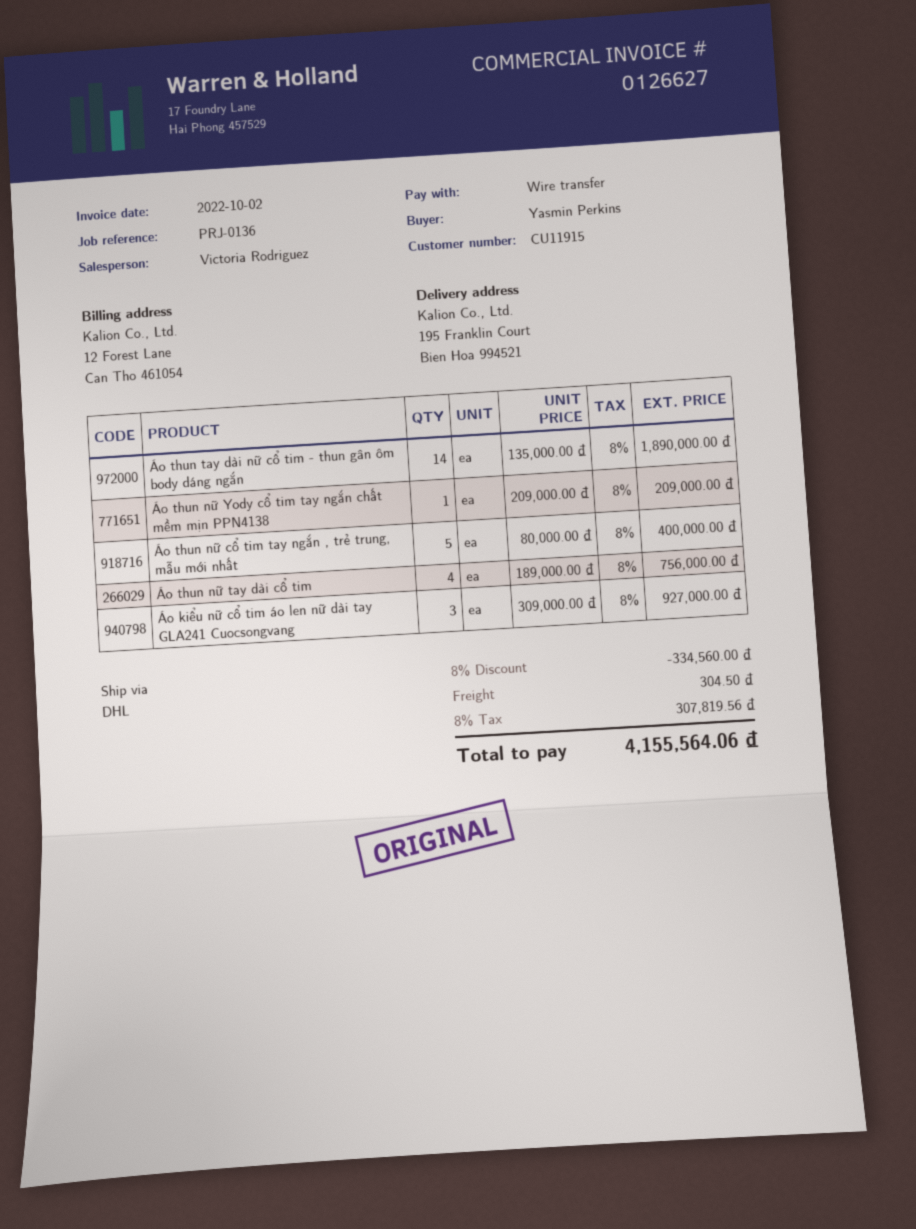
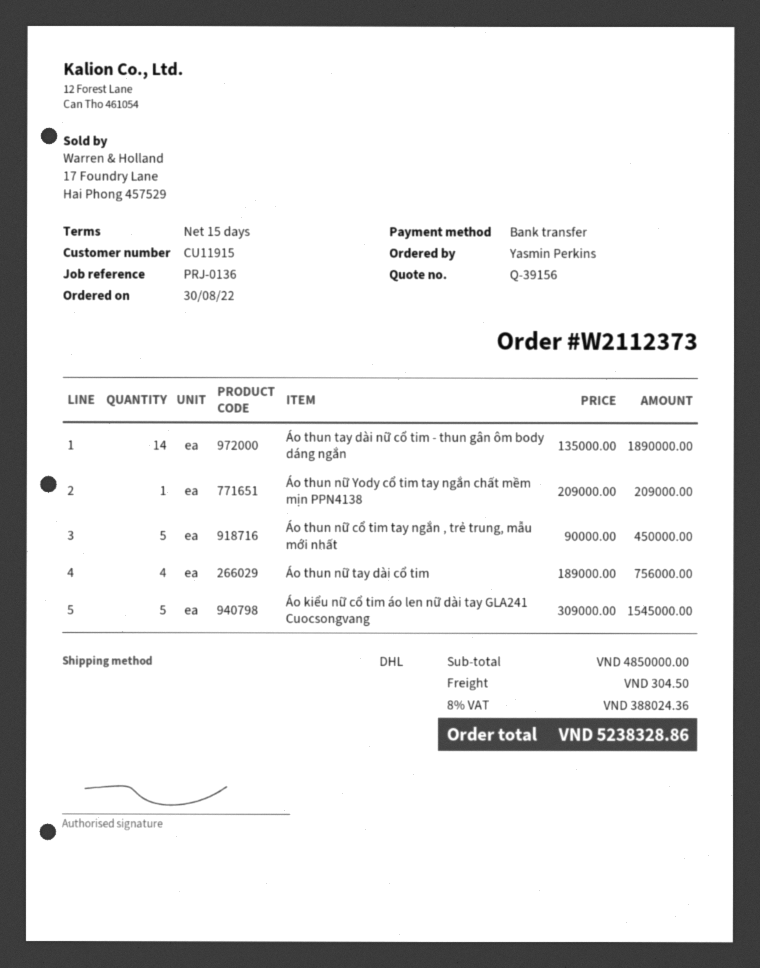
Áo thun nữ cổ tim tay ngắn , trẻ trung, mẫu mới nhất: 5 x 80000.00 = 400000.00 -> 5 x 90000.00 = 450000.00
Áo kiểu nữ cổ tim áo len nữ dài tay GLA241 Cuocsongvang: 3 x 309000.00 = 927000.00 -> 5 x 309000.00 = 1545000.00
discount: 8% = 334560.00 -> none
tax: 8% = 307819.56 -> 8% = 388024.36
total: 4155564.06 -> 5238328.86

